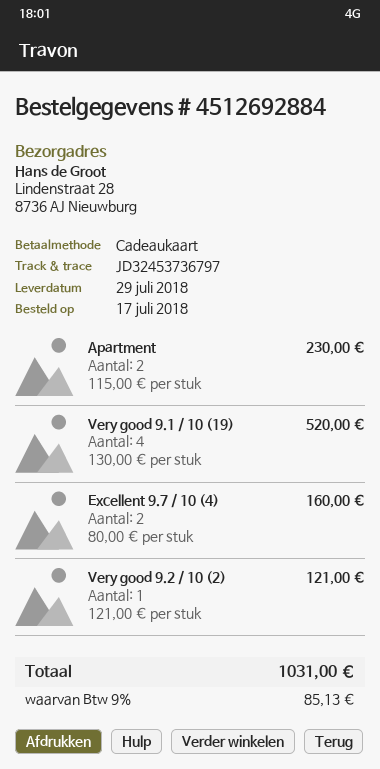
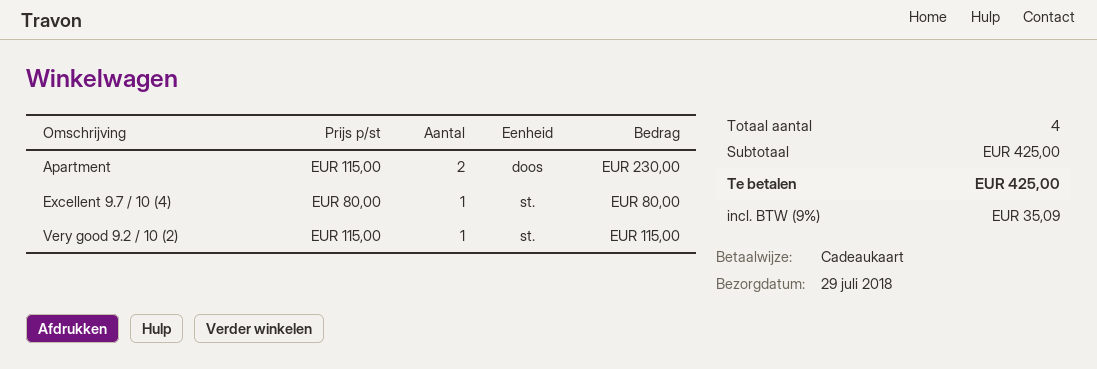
Very good 9.1 / 10 (19): 4 x 130.00 = 520.00 -> none
Excellent 9.7 / 10 (4): 2 x 80.00 = 160.00 -> 1 x 80.00 = 80.00
Very good 9.2 / 10 (2): 1 x 121.00 = 121.00 -> 1 x 115.00 = 115.00
tax: 9% = 85.13 -> 9% = 35.09
total: 1031.00 -> 425.00

